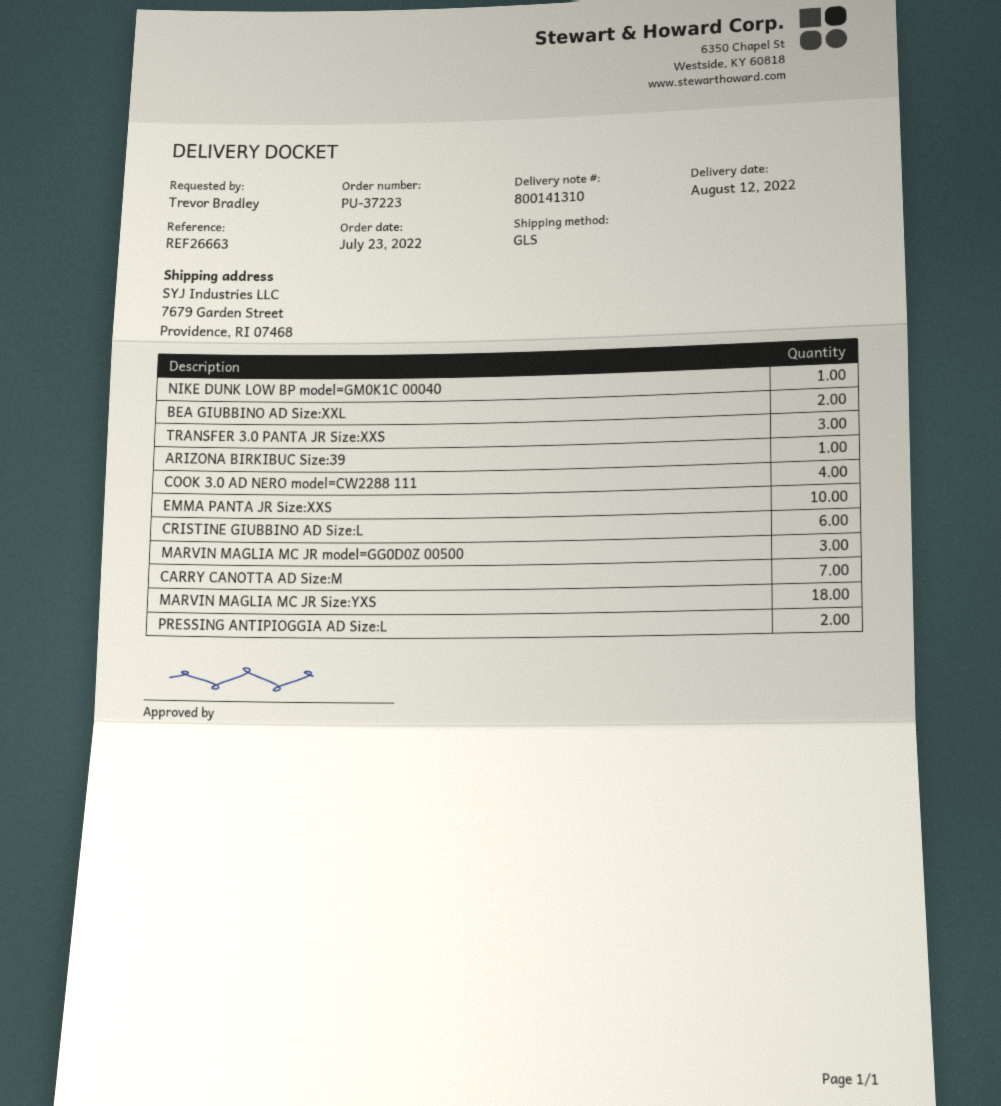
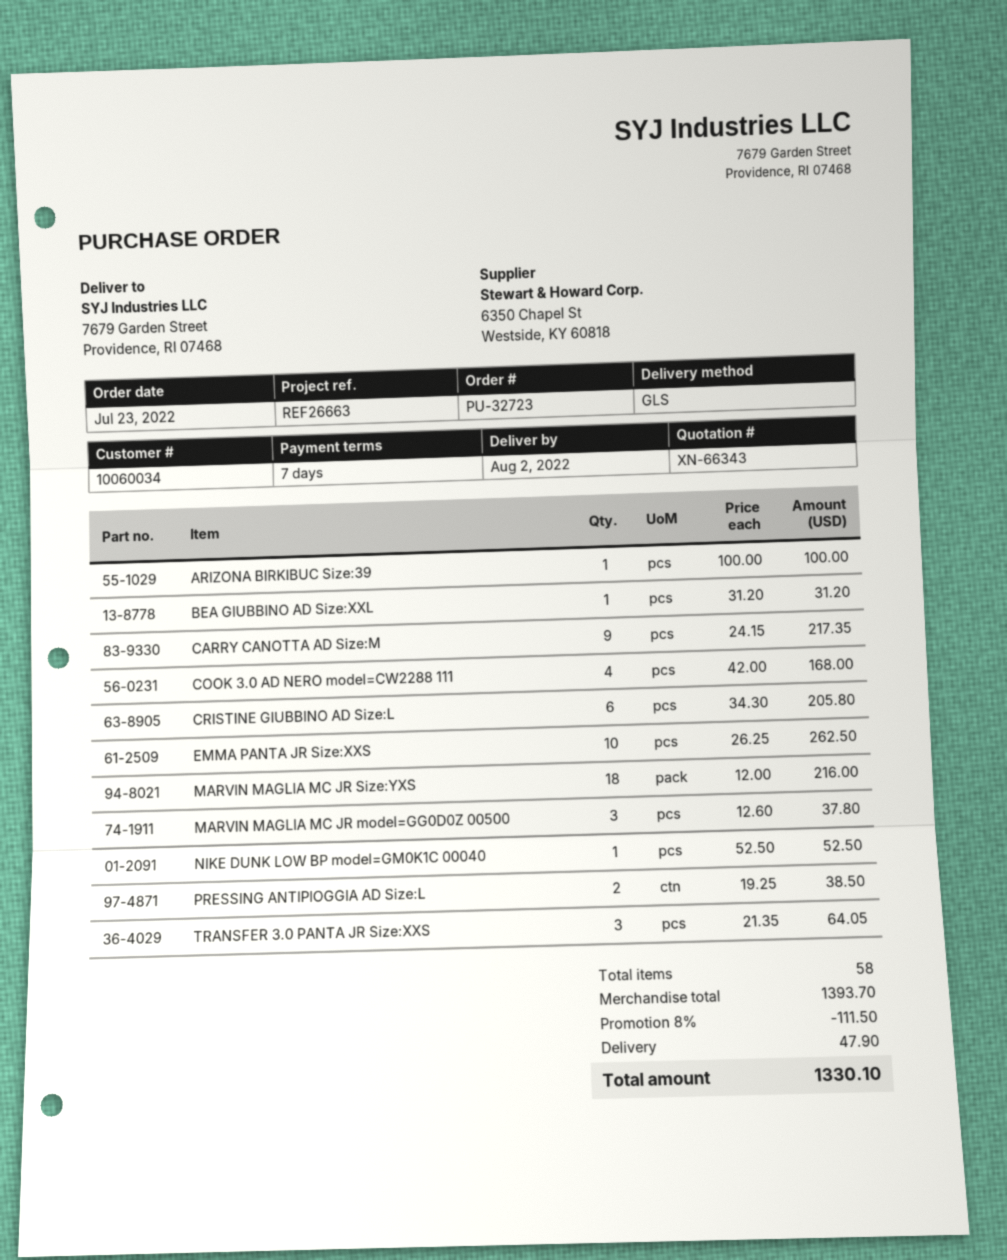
order number: PU-37223 -> PU-32723
delivery date: 2022-08-12 -> 2022-08-02
BEA GIUBBINO AD Size:XXL: 2 -> 1
CARRY CANOTTA AD Size:M: 7 -> 9

